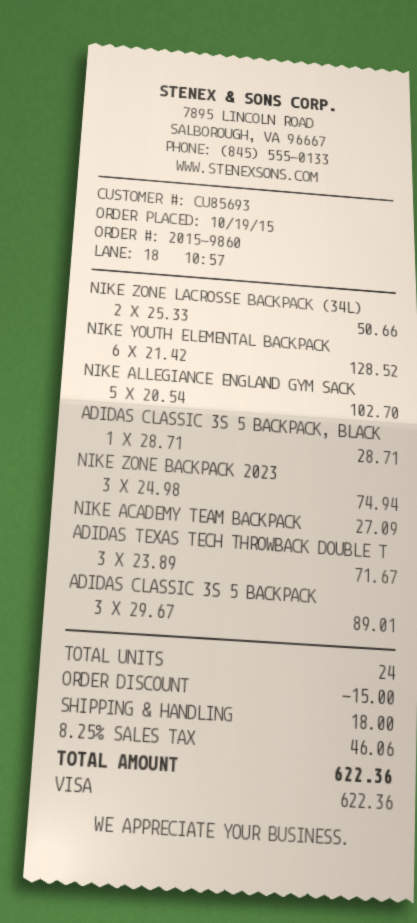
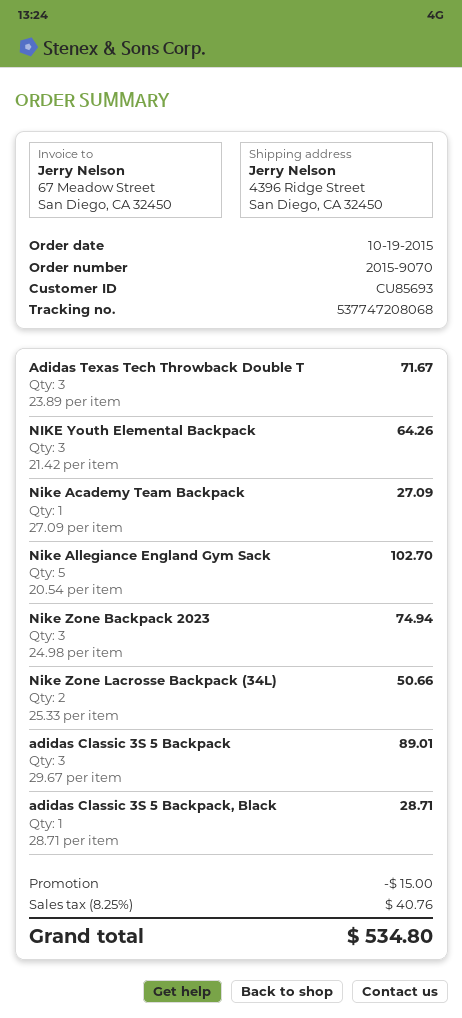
order number: 2015-9860 -> 2015-9070
NIKE YOUTH ELEMENTAL BACKPACK: 6 x 21.42 = 128.52 -> 3 x 21.42 = 64.26
shipping: 18.00 -> none
tax: 8.25% = 46.06 -> 8.25% = 40.76
total: 622.36 -> 534.80

